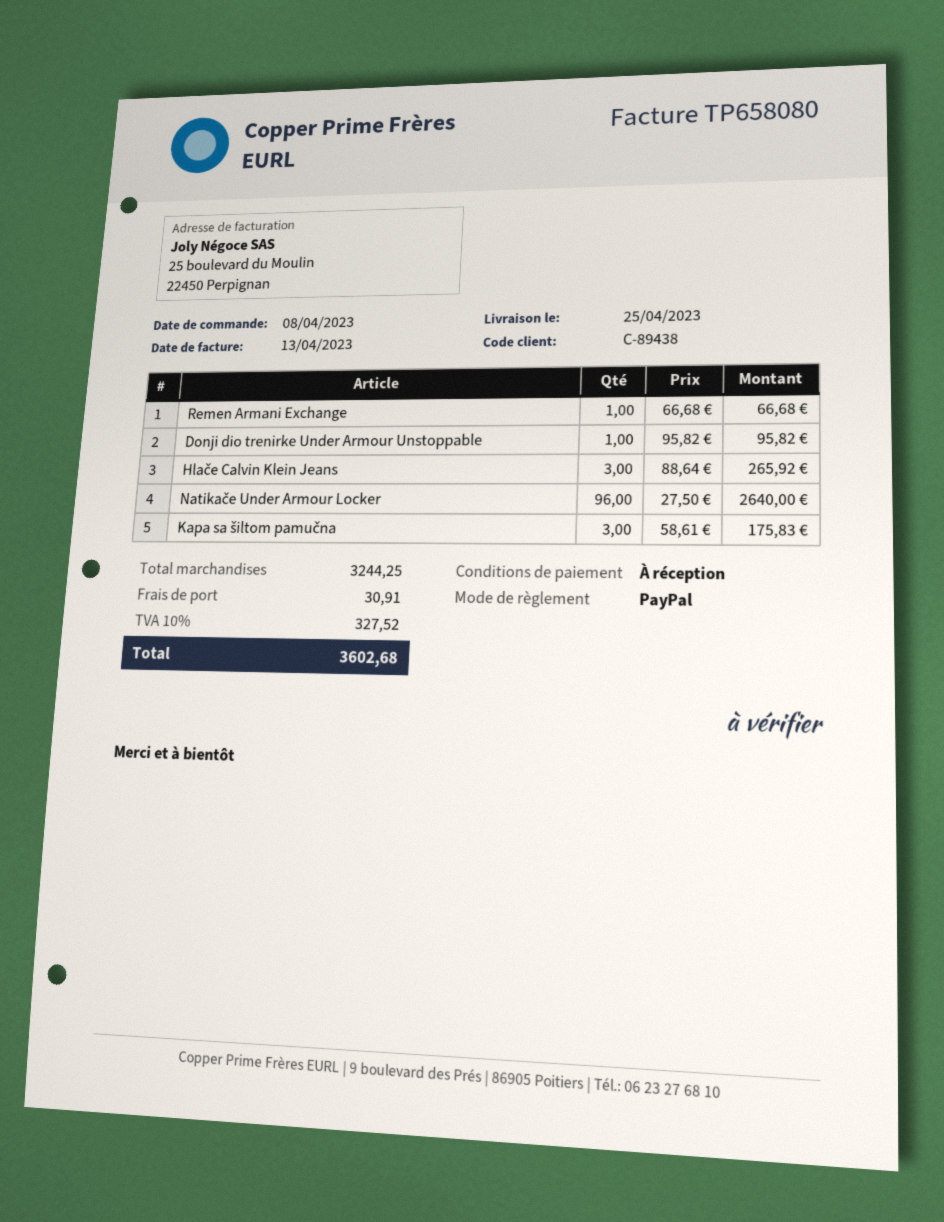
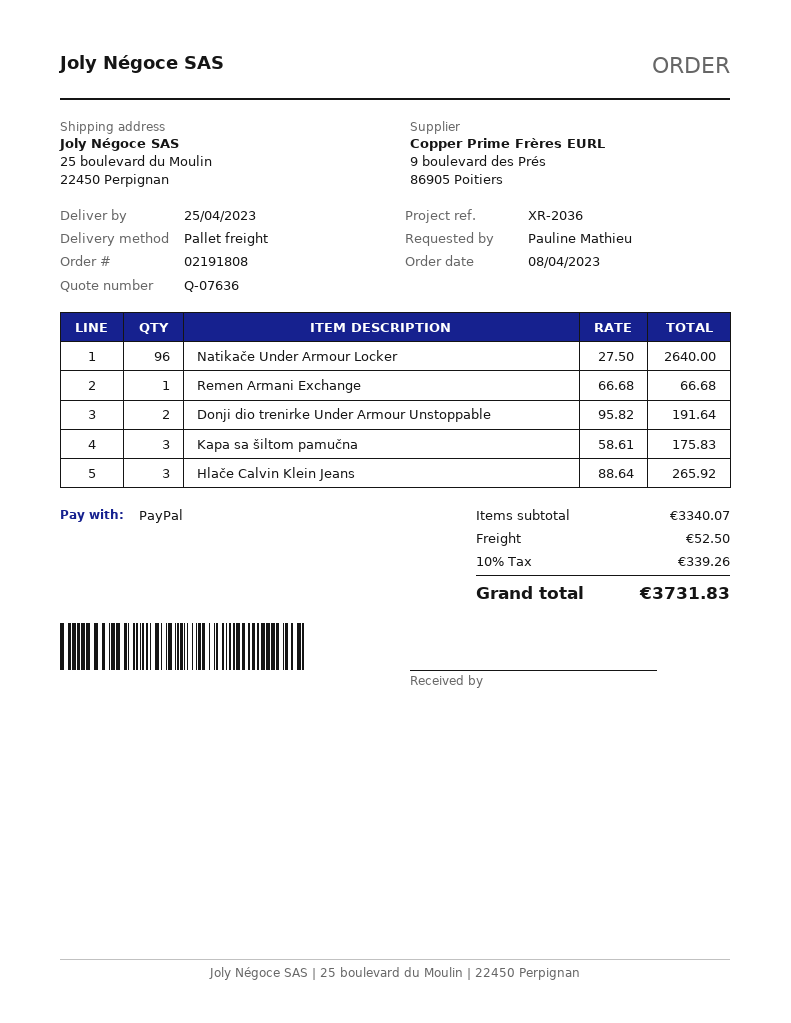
Donji dio trenirke Under Armour Unstoppable: 1 x 95.82 = 95.82 -> 2 x 95.82 = 191.64
subtotal: 3244.25 -> 3340.07
shipping: 30.91 -> 52.50
tax: 10% = 327.52 -> 10% = 339.26
total: 3602.68 -> 3731.83

